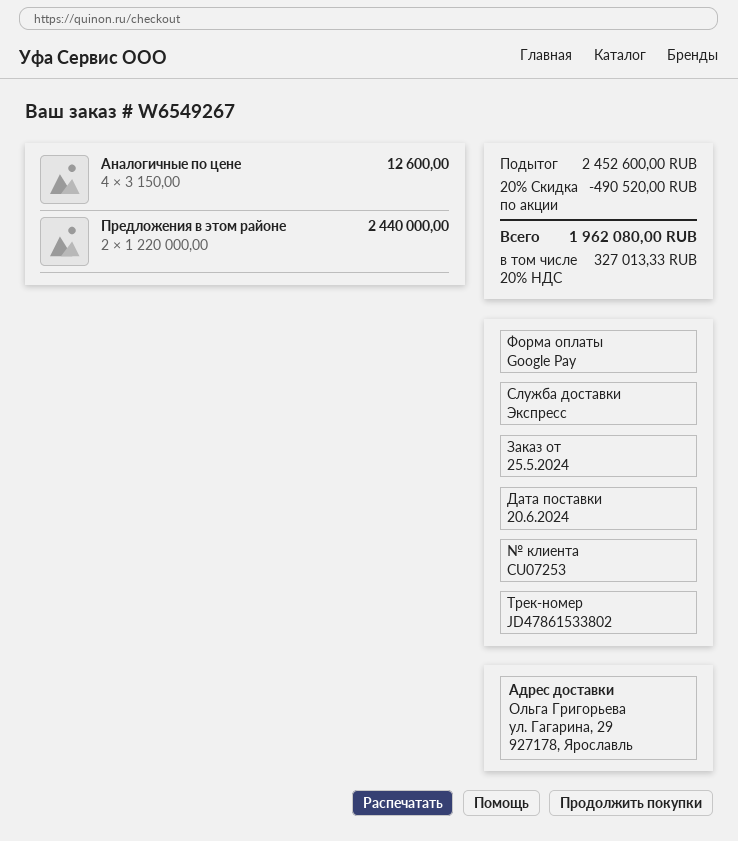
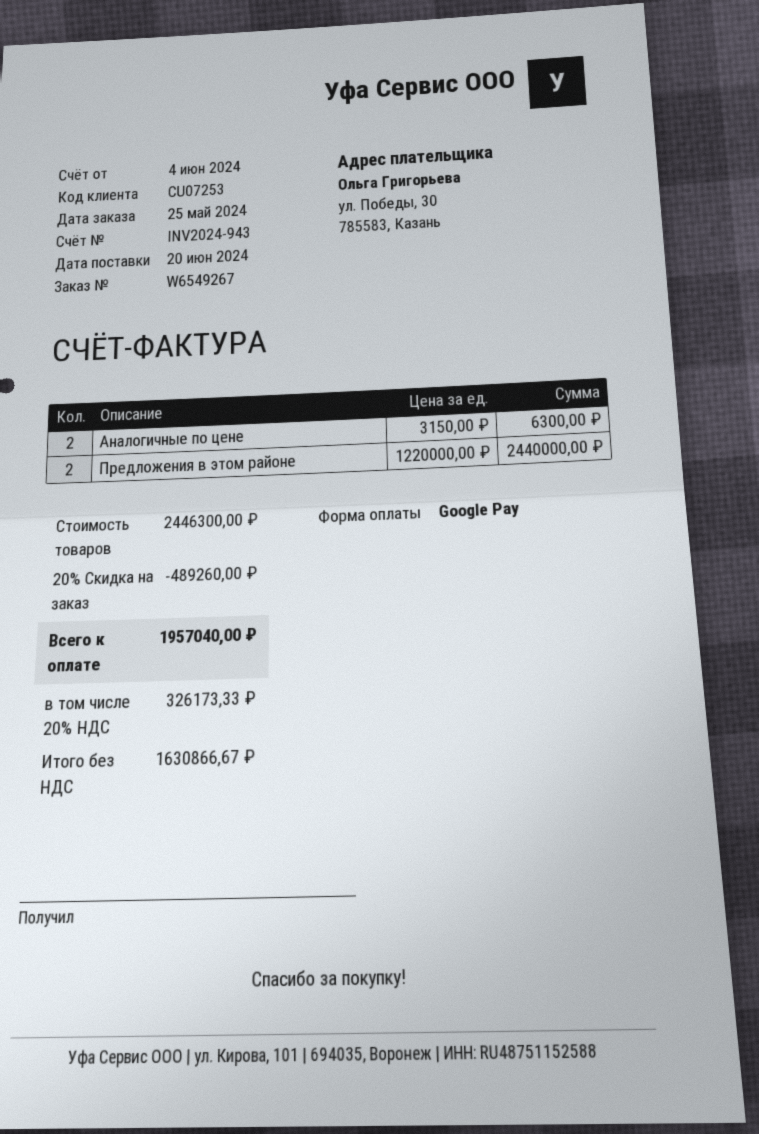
Аналогичные по цене: 4 x 3150.00 = 12600.00 -> 2 x 3150.00 = 6300.00
subtotal: 2452600.00 -> 2446300.00
discount: 20% = 490520.00 -> 20% = 489260.00
tax: 20% = 327013.33 -> 20% = 326173.33
total: 1962080.00 -> 1957040.00

